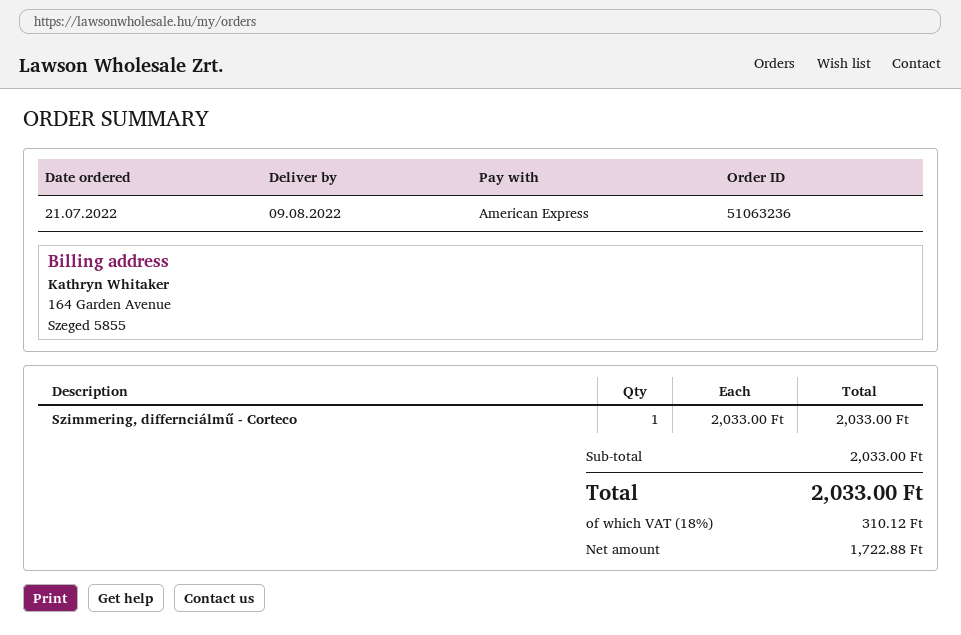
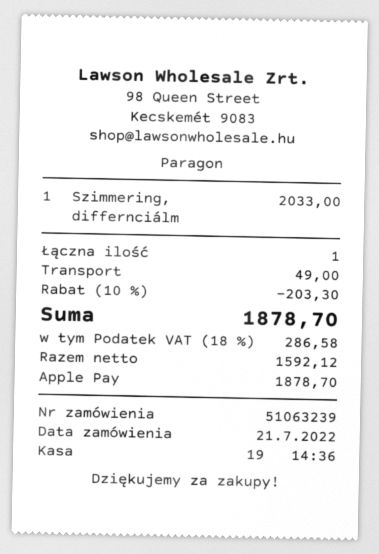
order number: 51063236 -> 51063239
payment method: American Express -> Apple Pay
discount: none -> 10% = 203.30
shipping: none -> 49.00
net: 1722.88 -> 1592.12
tax: 18% = 310.12 -> 18% = 286.58
total: 2033.00 -> 1878.70

